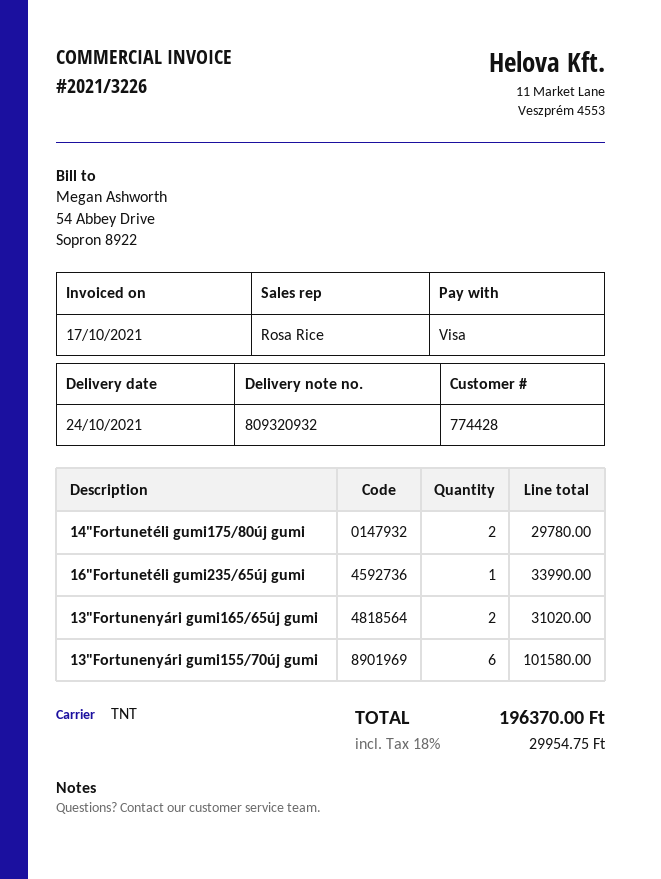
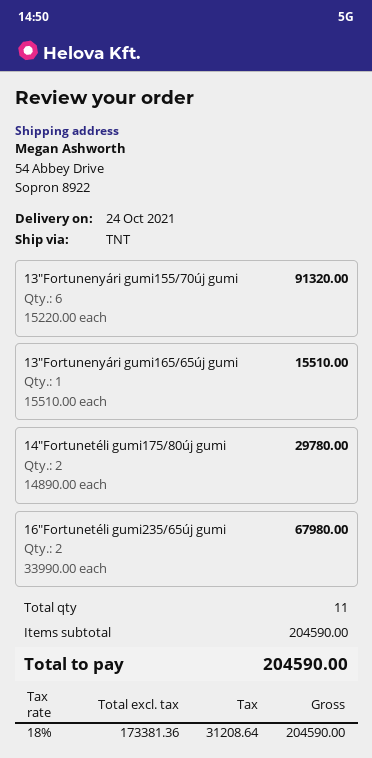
16"Fortunetéli gumi235/65új gumi: 1 for 33990.00 -> 2 for 67980.00
13"Fortunenyári gumi165/65új gumi: 2 for 31020.00 -> 1 for 15510.00
13"Fortunenyári gumi155/70új gumi: 6 for 101580.00 -> 6 for 91320.00
tax: 18% = 29954.75 -> 18% = 31208.64
total: 196370.00 -> 204590.00

